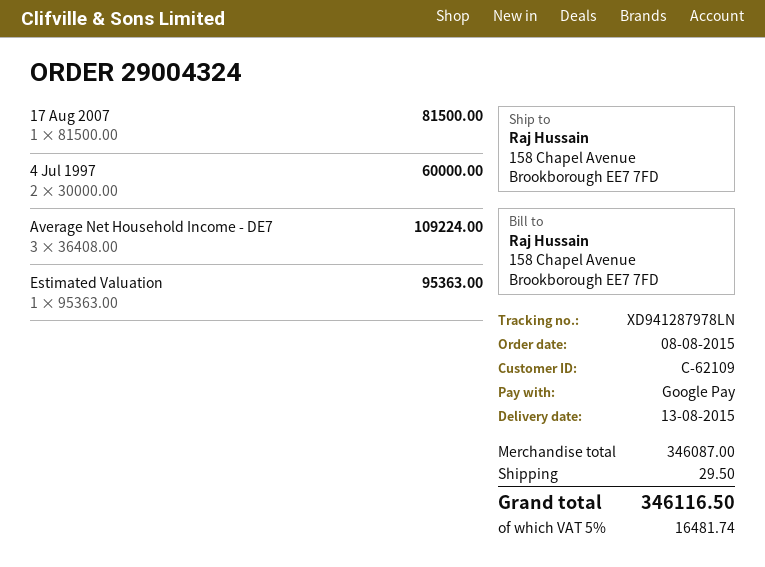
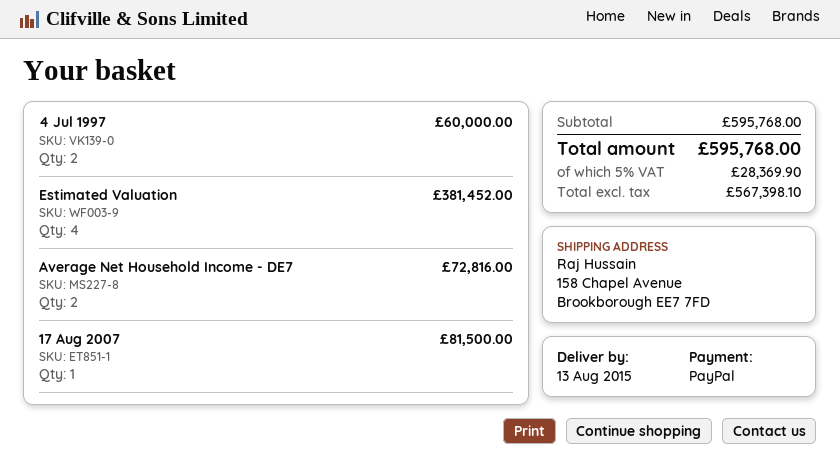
payment method: Google Pay -> PayPal
Average Net Household Income - DE7: 3 for 109224.00 -> 2 for 72816.00
Estimated Valuation: 1 for 95363.00 -> 4 for 381452.00
subtotal: 346087.00 -> 595768.00
shipping: 29.50 -> none
tax: 5% = 16481.74 -> 5% = 28369.90
total: 346116.50 -> 595768.00

